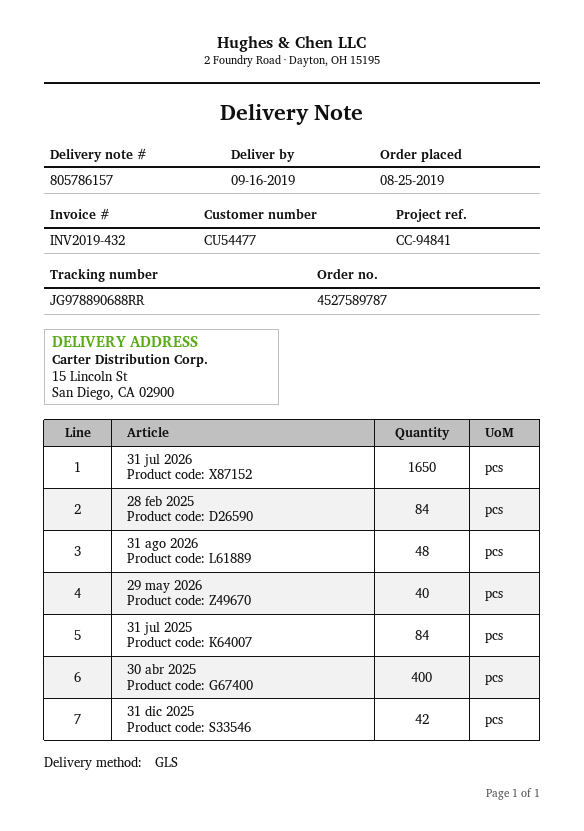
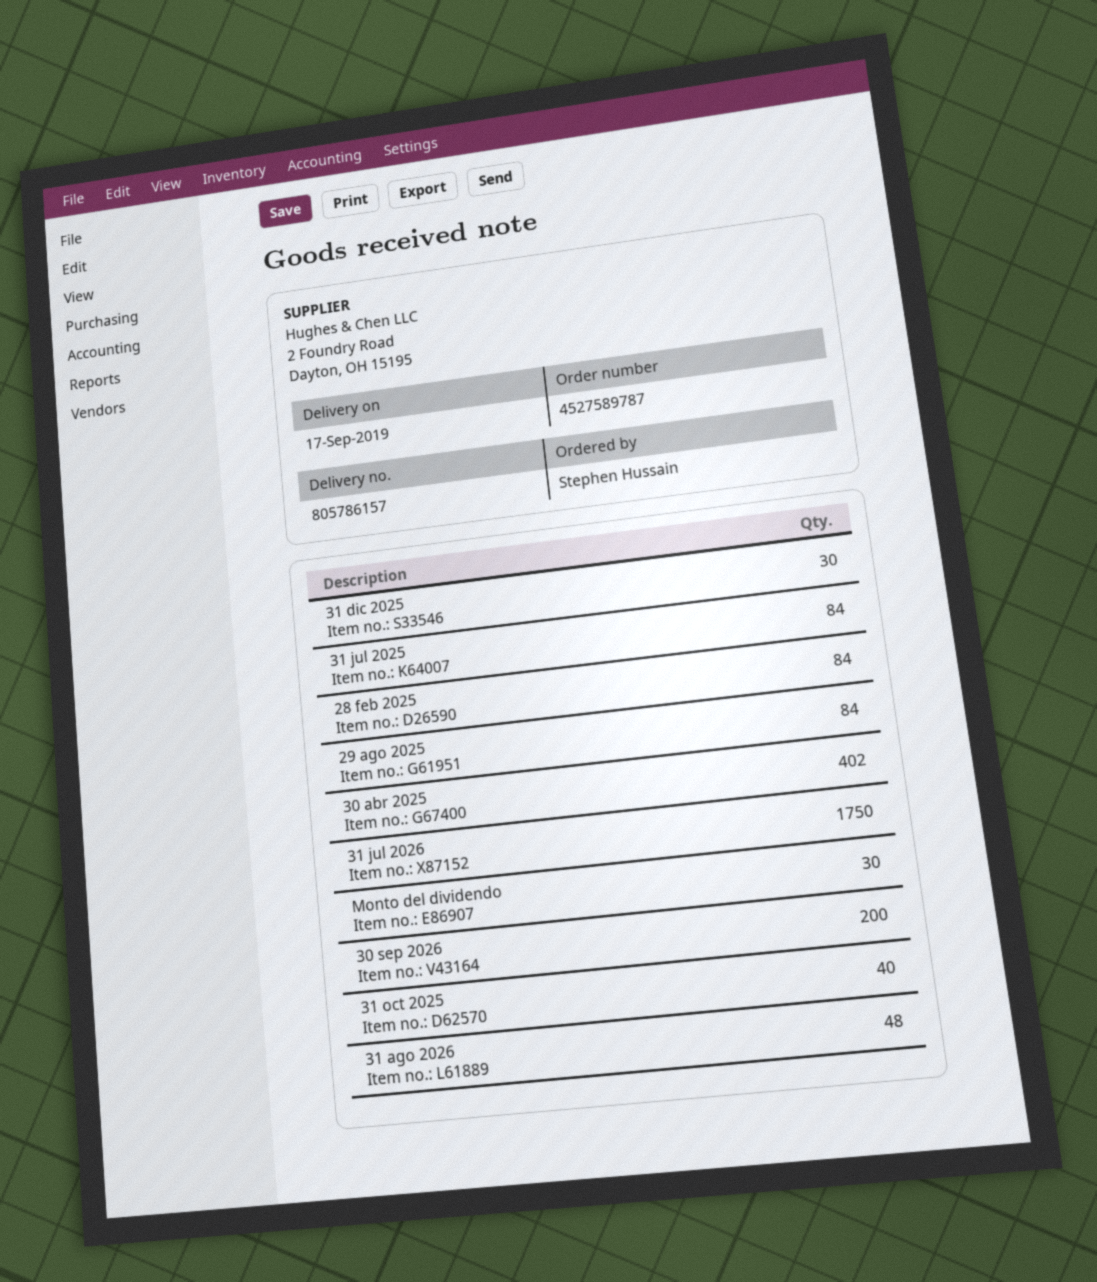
delivery date: 2019-09-16 -> 2019-09-17
31 jul 2026: 1650 -> 1750
29 may 2026: 40 -> none
30 abr 2025: 400 -> 402
31 dic 2025: 42 -> 30
29 ago 2025: none -> 84
Monto del dividendo: none -> 30
30 sep 2026: none -> 200
31 oct 2025: none -> 40

